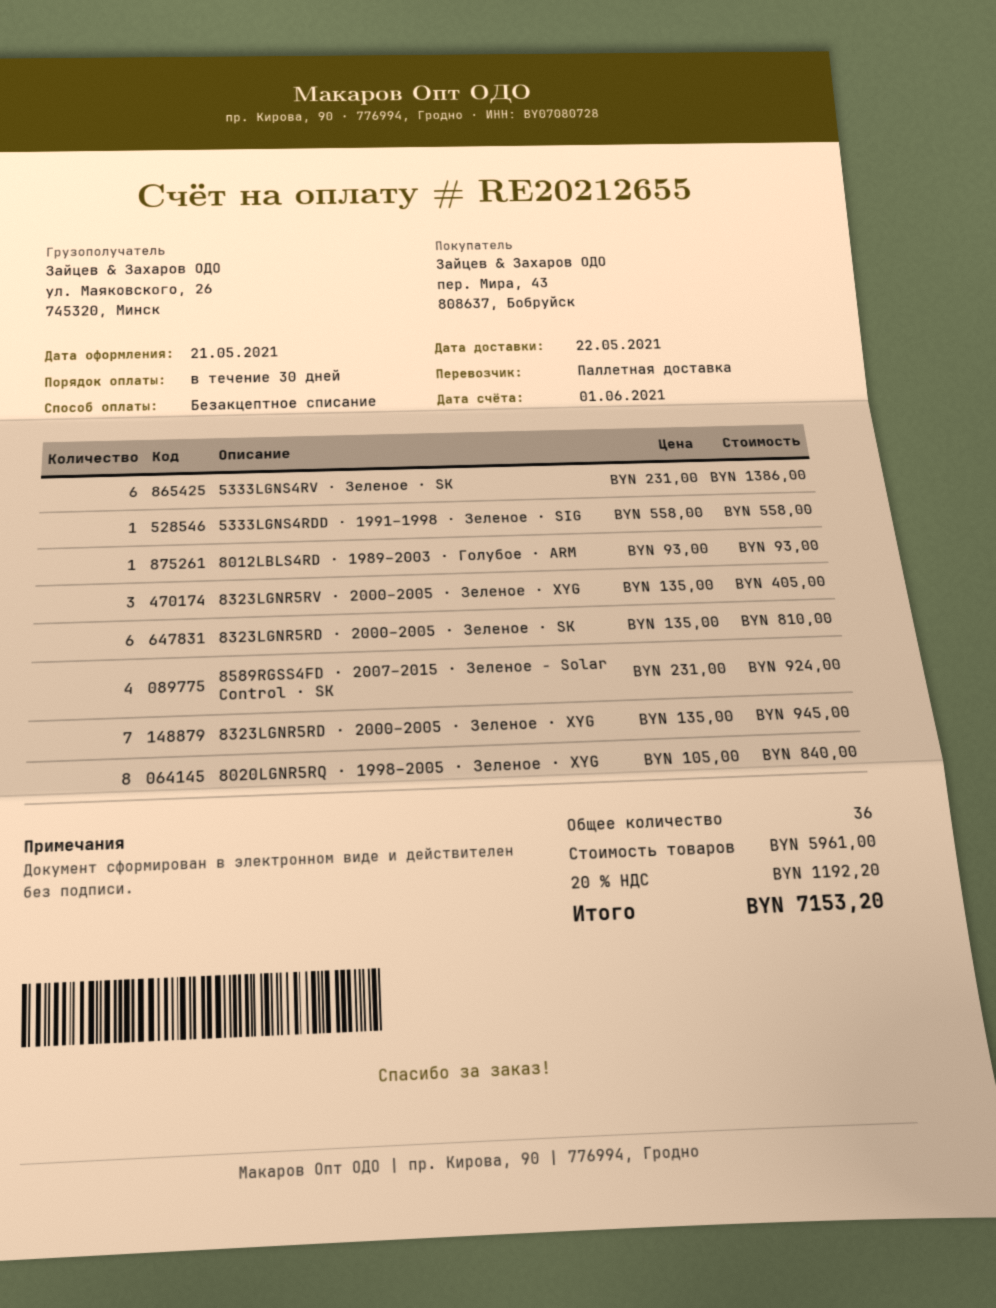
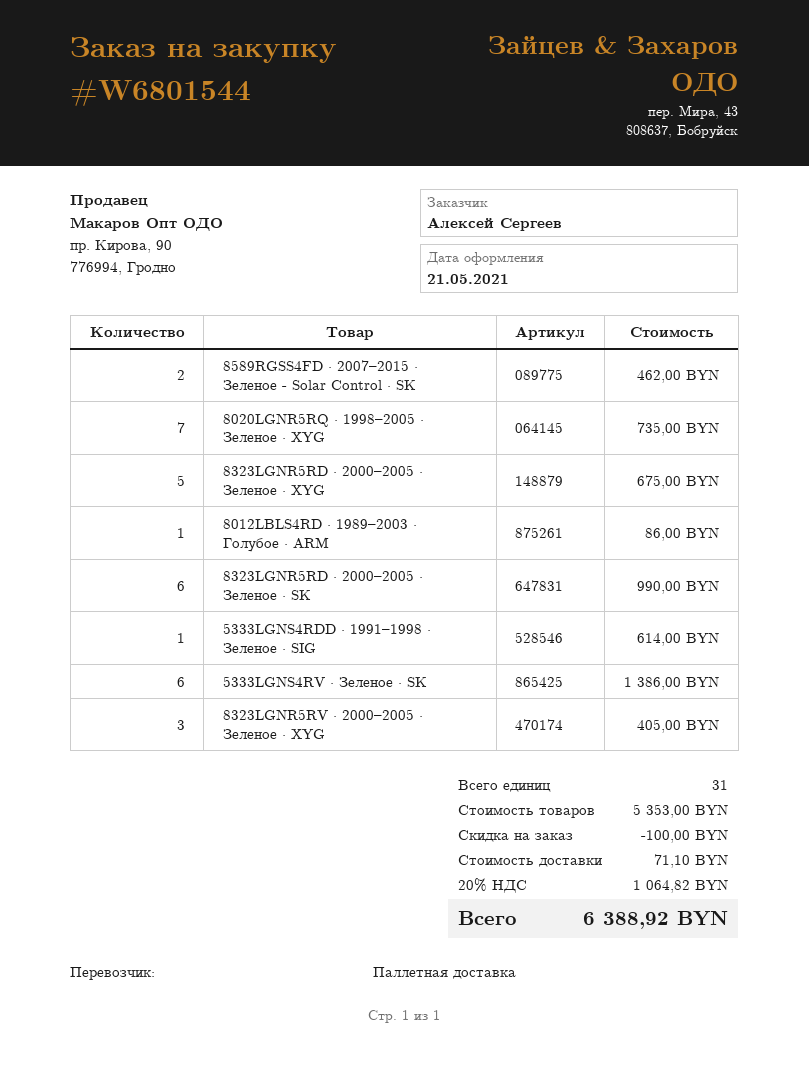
5333LGNS4RDD · 1991–1998 · Зеленое · SIG: 1 for 558.00 -> 1 for 614.00
8012LBLS4RD · 1989–2003 · Голубое · ARM: 1 for 93.00 -> 1 for 86.00
8323LGNR5RD · 2000–2005 · Зеленое · SK: 6 for 810.00 -> 6 for 990.00
8589RGSS4FD · 2007–2015 · Зеленое - Solar Control · SK: 4 for 924.00 -> 2 for 462.00
8323LGNR5RD · 2000–2005 · Зеленое · XYG: 7 for 945.00 -> 5 for 675.00
8020LGNR5RQ · 1998–2005 · Зеленое · XYG: 8 for 840.00 -> 7 for 735.00
total quantity: 36 -> 31
subtotal: 5961.00 -> 5353.00
discount: none -> 100.00
shipping: none -> 71.10
tax: 20% = 1192.20 -> 20% = 1064.82
total: 7153.20 -> 6388.92

